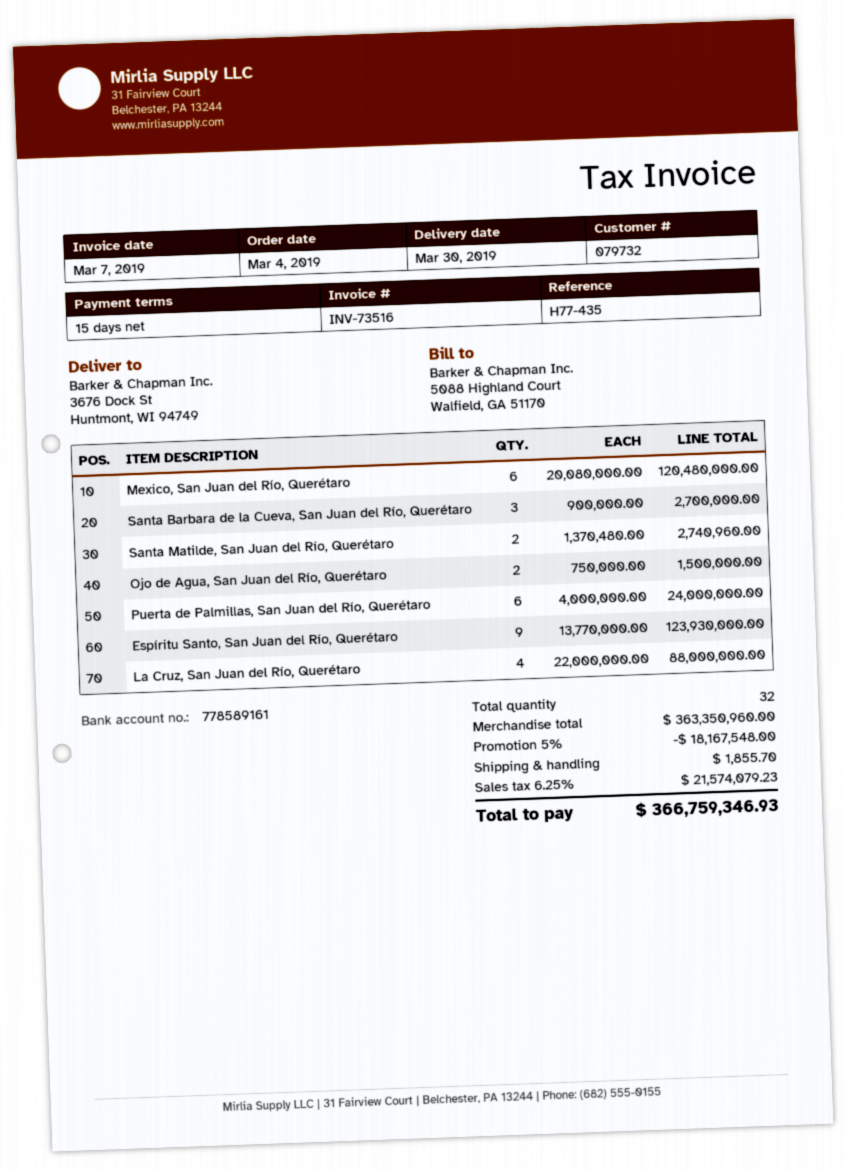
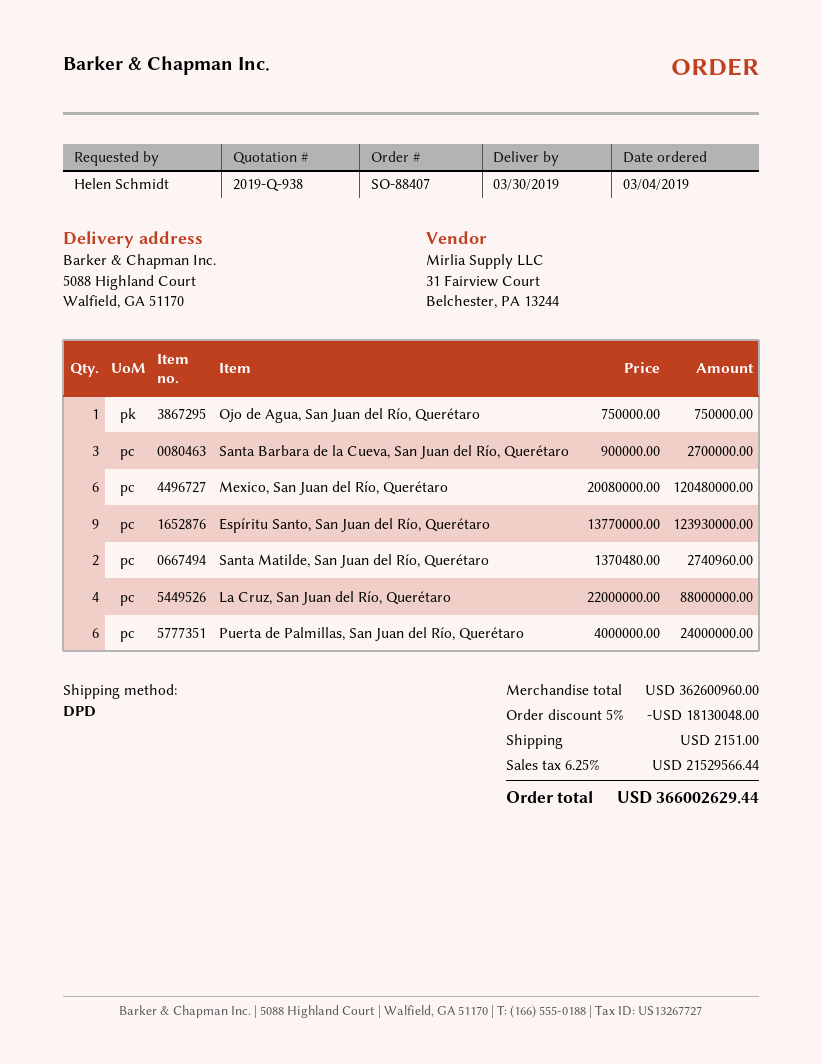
ship to: 3676 Dock St, Huntmont, WI 94749 -> 5088 Highland Court, Walfield, GA 51170
Ojo de Agua, San Juan del Río, Querétaro: 2 x 750000.00 = 1500000.00 -> 1 x 750000.00 = 750000.00
subtotal: 363350960.00 -> 362600960.00
discount: 5% = 18167548.00 -> 5% = 18130048.00
shipping: 1855.70 -> 2151.00
tax: 6.25% = 21574079.23 -> 6.25% = 21529566.44
total: 366759346.93 -> 366002629.44

